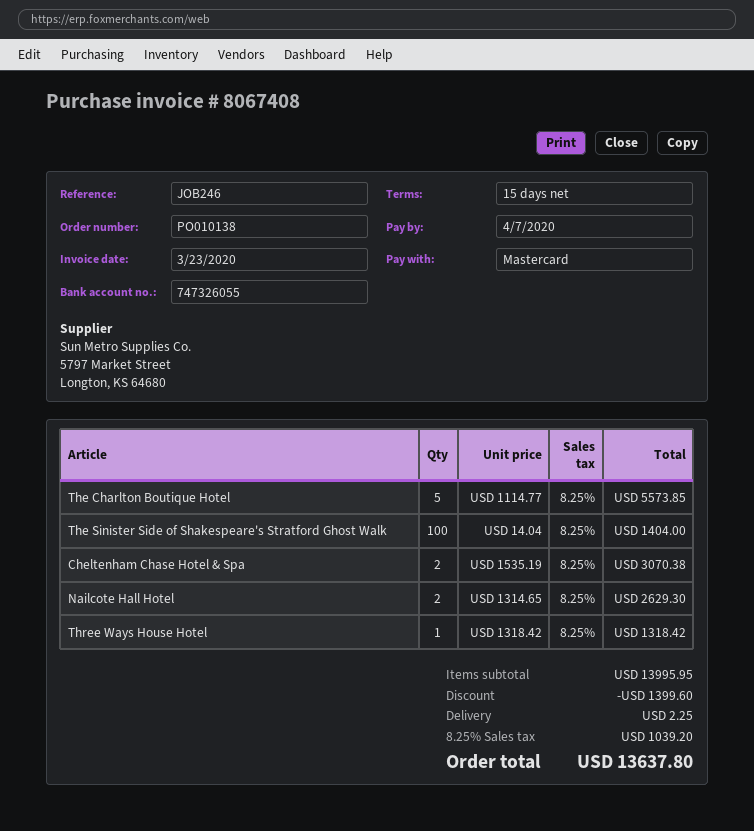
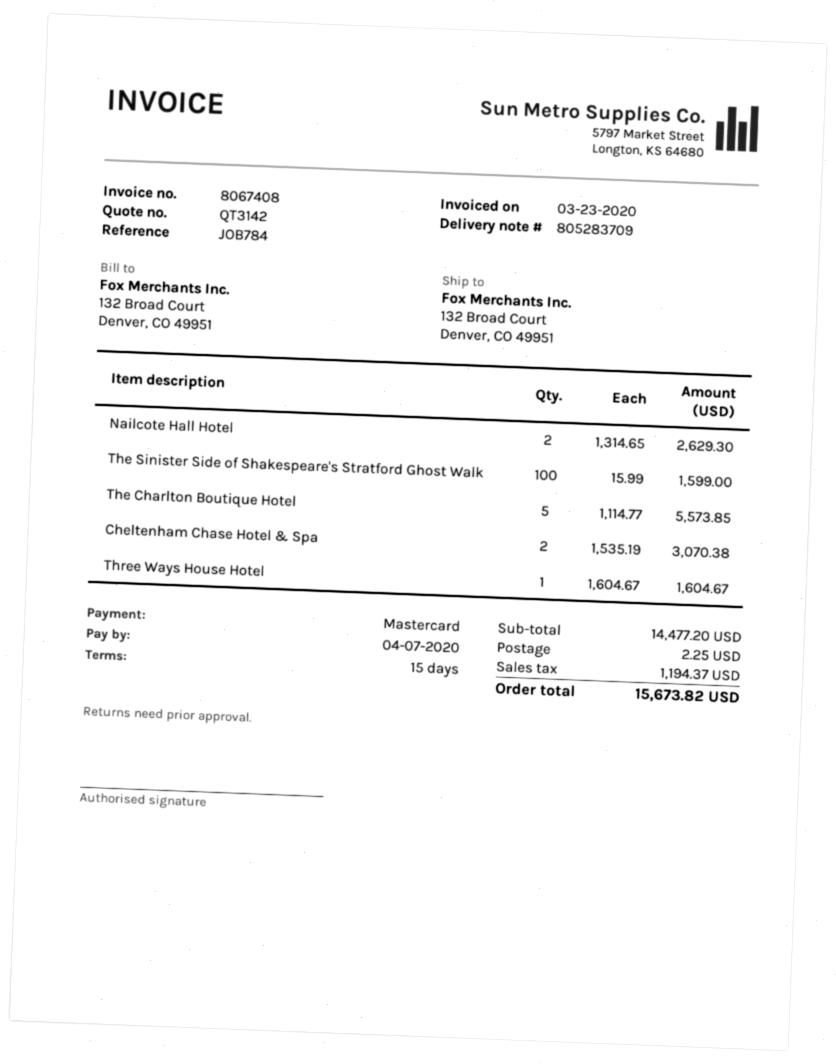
reference: JOB246 -> JOB784
The Sinister Side of Shakespeare's Stratford Ghost Walk: 100 x 14.04 = 1404.00 -> 100 x 15.99 = 1599.00
Three Ways House Hotel: 1 x 1318.42 = 1318.42 -> 1 x 1604.67 = 1604.67
subtotal: 13995.95 -> 14477.20
discount: 1399.60 -> none
tax: 1039.20 -> 1194.37
total: 13637.80 -> 15673.82

